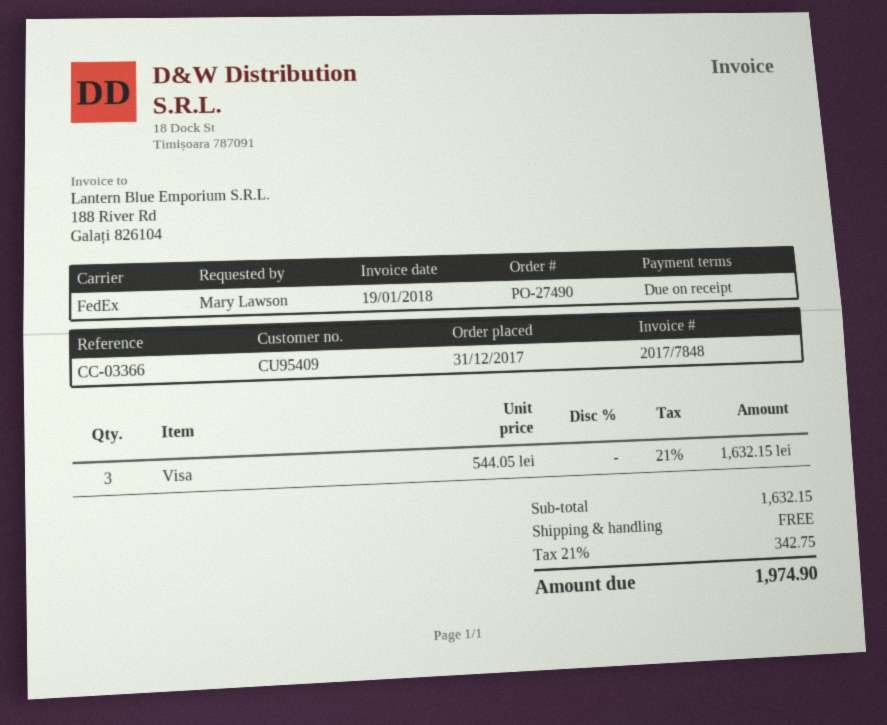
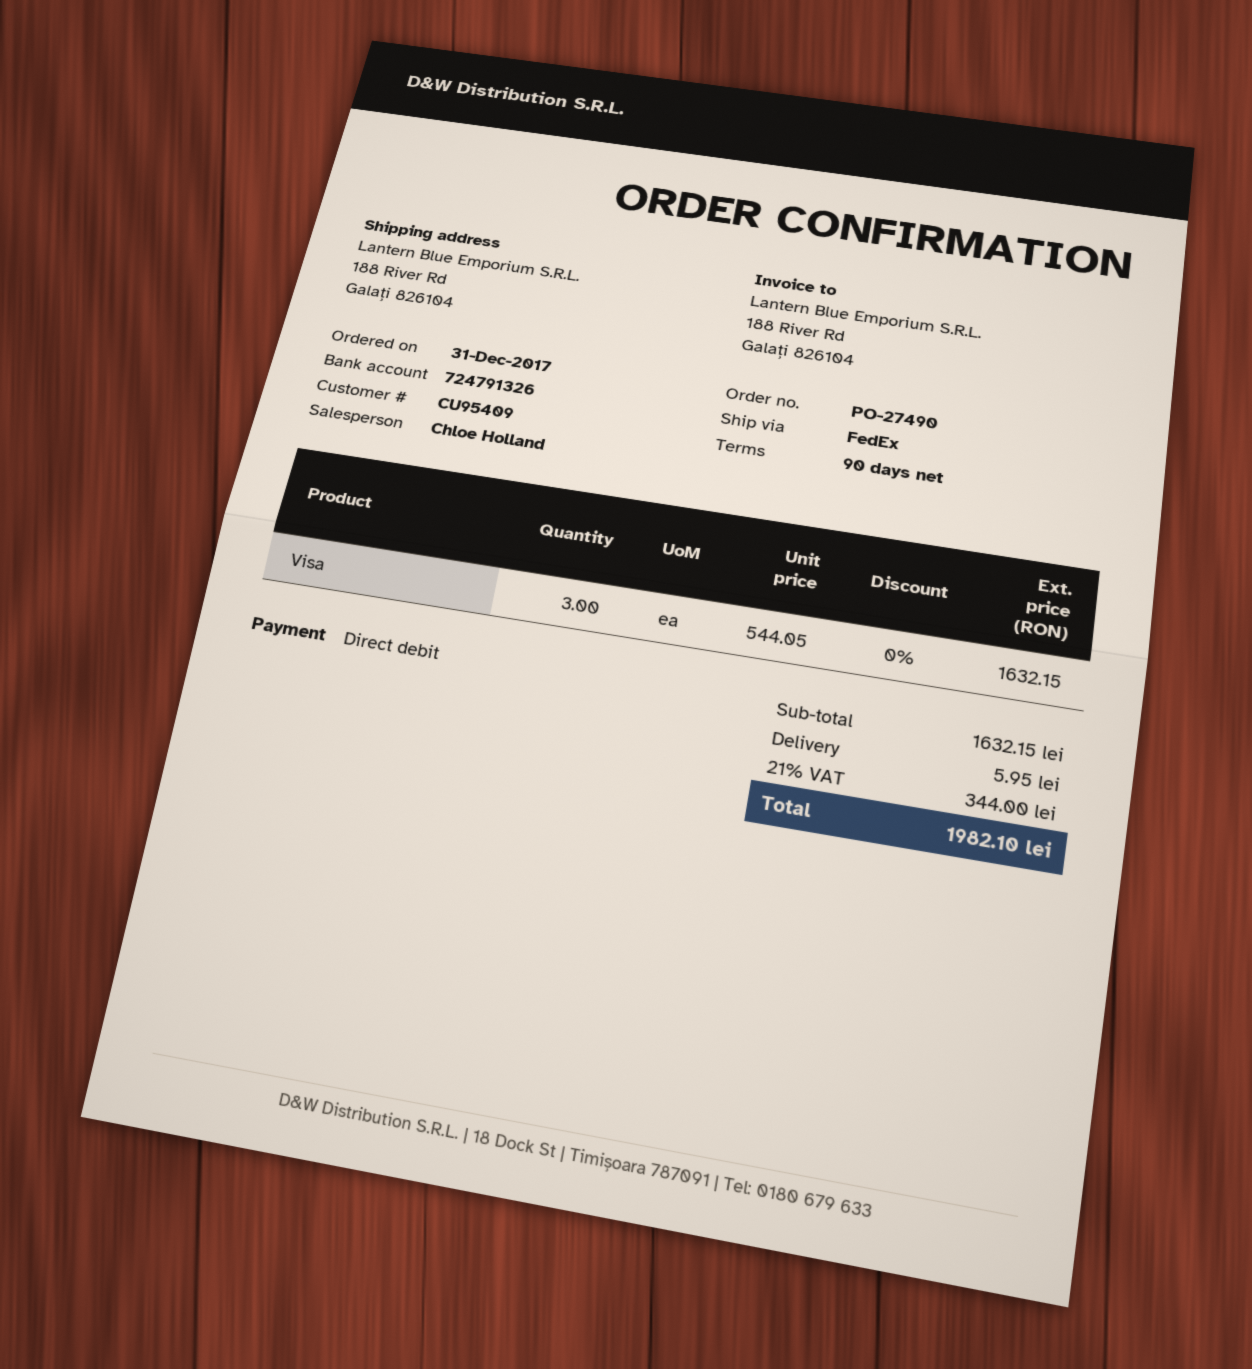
payment terms: on receipt -> 90 days
shipping: 0.00 -> 5.95
tax: 21% = 342.75 -> 21% = 344.00
total: 1974.90 -> 1982.10

